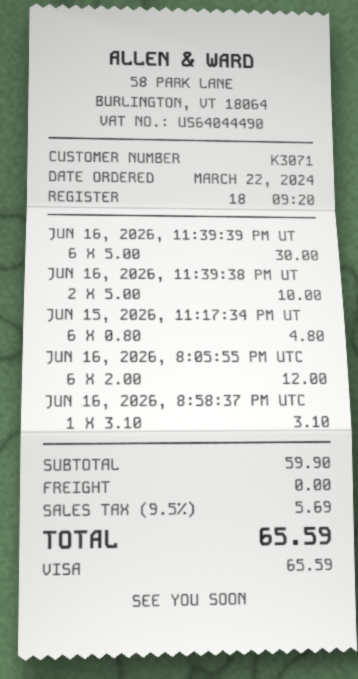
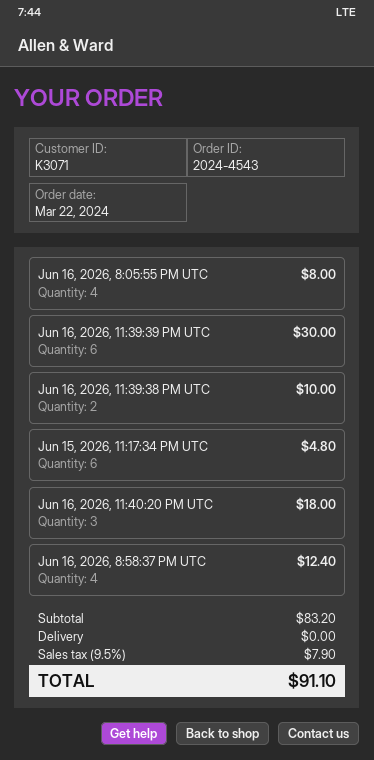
JUN 16, 2026, 8:05:55 PM UTC: 6 for 12.00 -> 4 for 8.00
JUN 16, 2026, 8:58:37 PM UTC: 1 for 3.10 -> 4 for 12.40
Jun 16, 2026, 11:40:20 PM UTC: none -> 3 for 18.00
subtotal: 59.90 -> 83.20
tax: 9.5% = 5.69 -> 9.5% = 7.90
total: 65.59 -> 91.10

